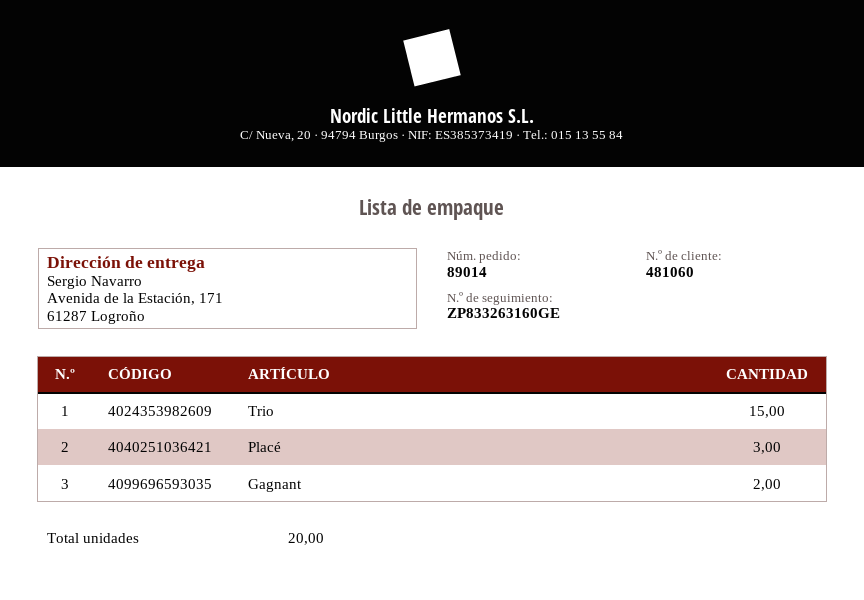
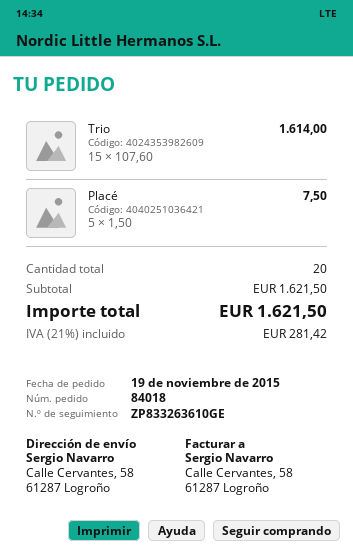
order number: 89014 -> 84018
tracking number: ZP833263160GE -> ZP833263610GE
ship to: Avenida de la Estación, 171, 61287 Logroño -> Calle Cervantes, 58, 61287 Logroño
Placé: 3 -> 5
Gagnant: 2 -> none

